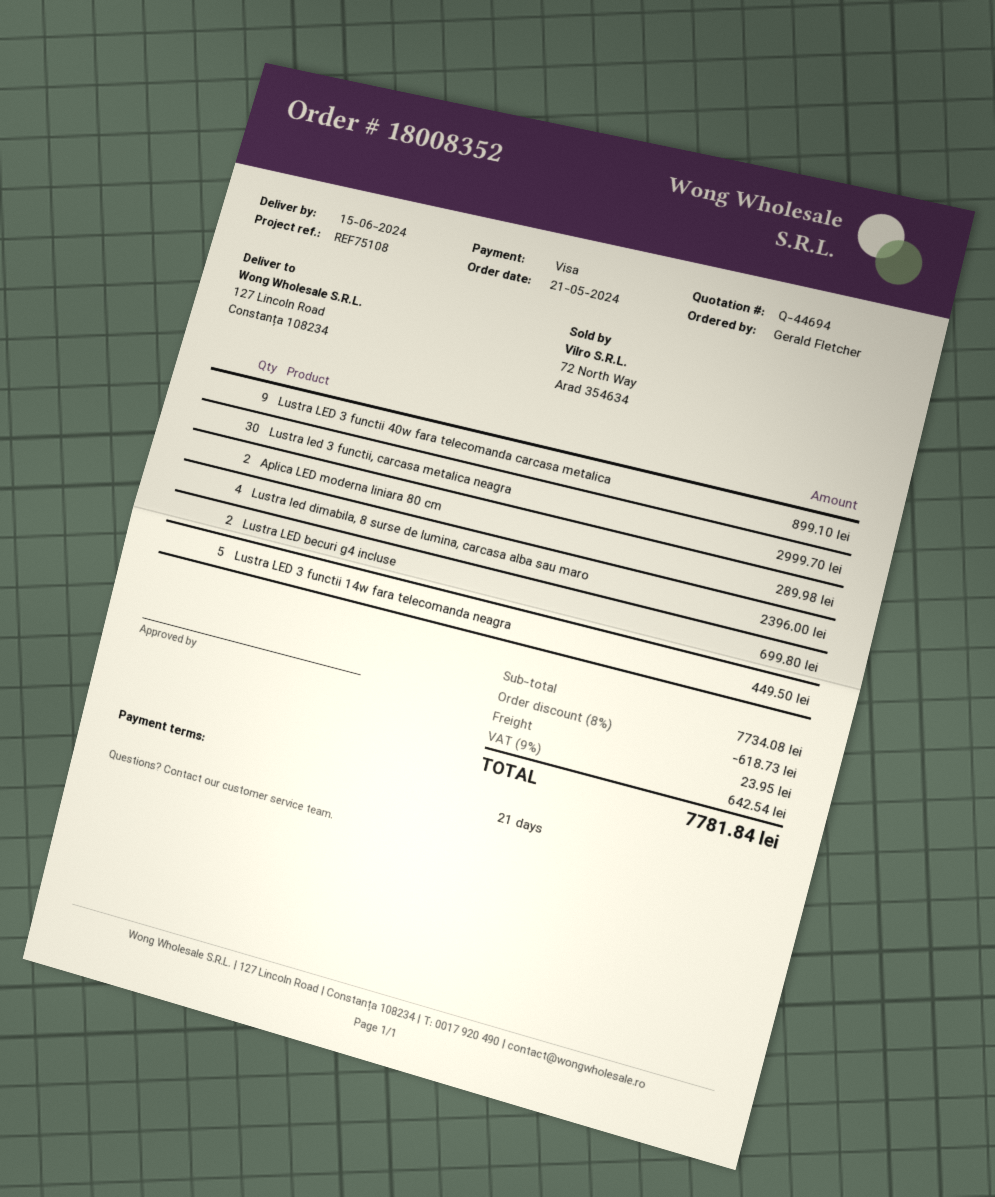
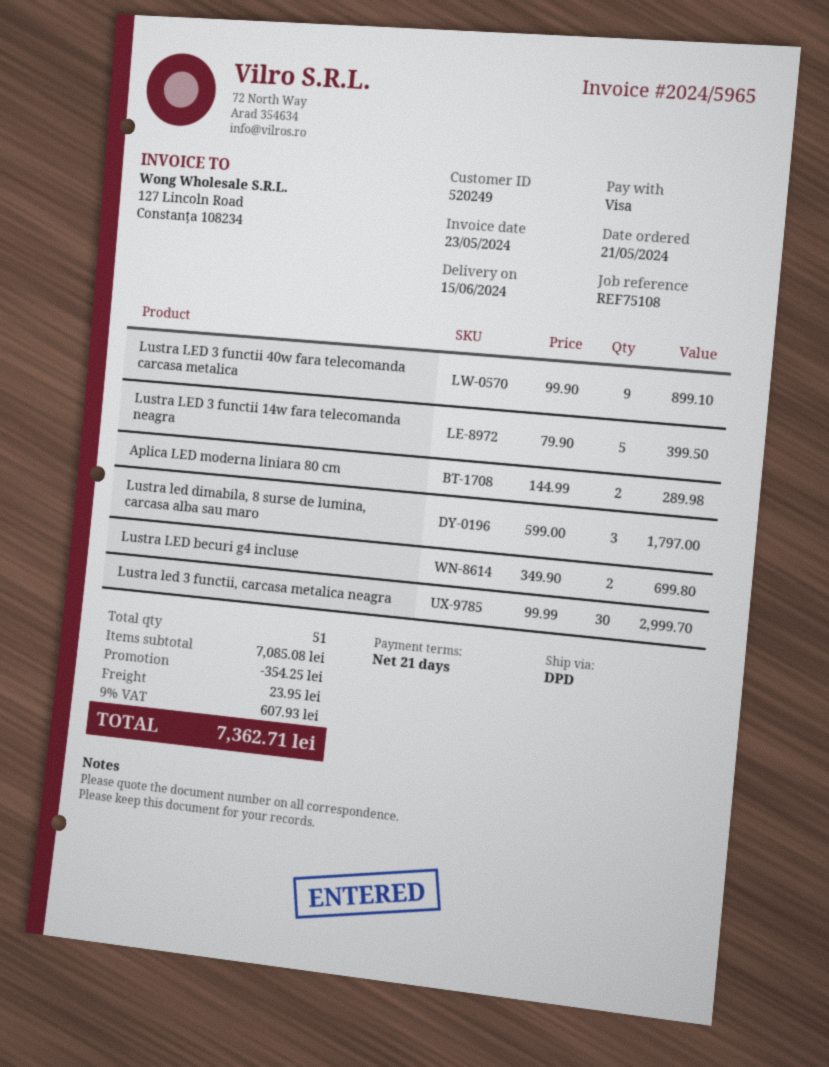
Lustra led dimabila, 8 surse de lumina, carcasa alba sau maro: 4 for 2396.00 -> 3 for 1797.00
Lustra LED 3 functii 14w fara telecomanda neagra: 5 for 449.50 -> 5 for 399.50
subtotal: 7734.08 -> 7085.08
discount: 618.73 -> 354.25
tax: 9% = 642.54 -> 9% = 607.93
total: 7781.84 -> 7362.71

